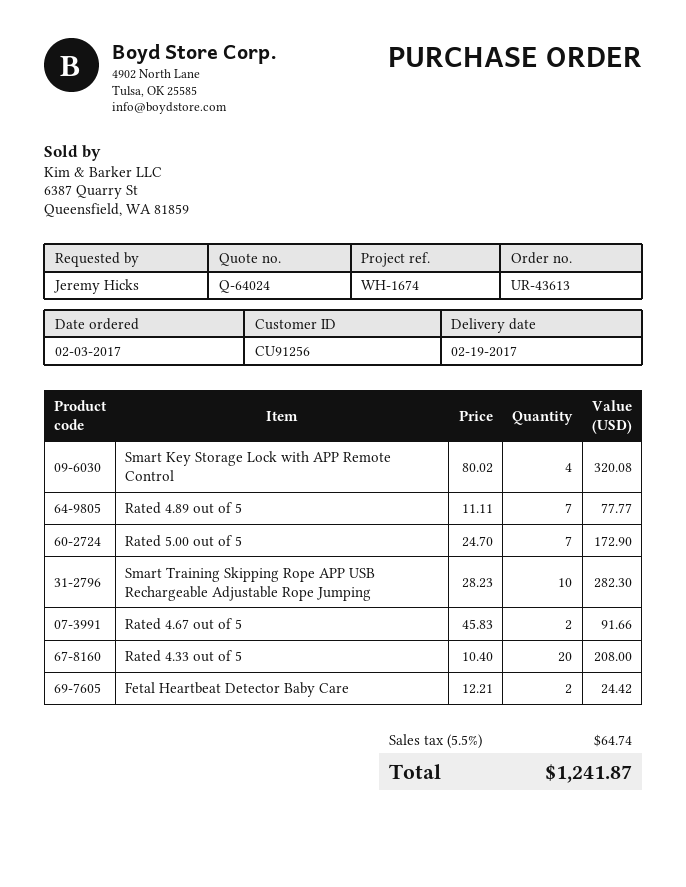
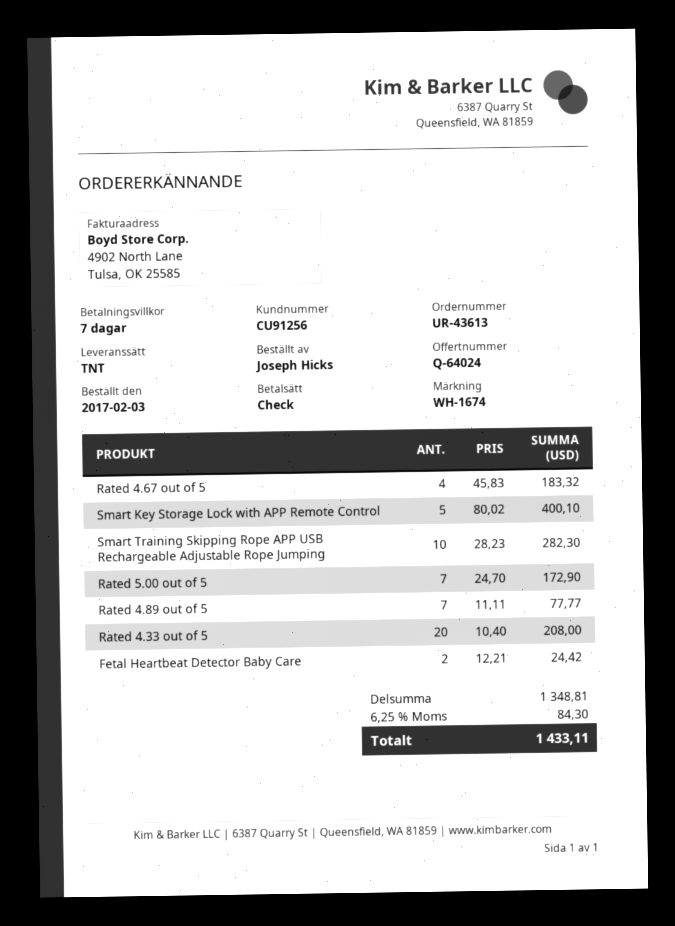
ordered by: Jeremy Hicks -> Joseph Hicks
Smart Key Storage Lock with APP Remote Control: 4 x 80.02 = 320.08 -> 5 x 80.02 = 400.10
Rated 4.67 out of 5: 2 x 45.83 = 91.66 -> 4 x 45.83 = 183.32
tax: 5.5% = 64.74 -> 6.25% = 84.30
total: 1241.87 -> 1433.11

